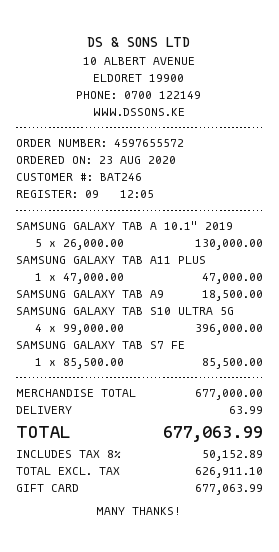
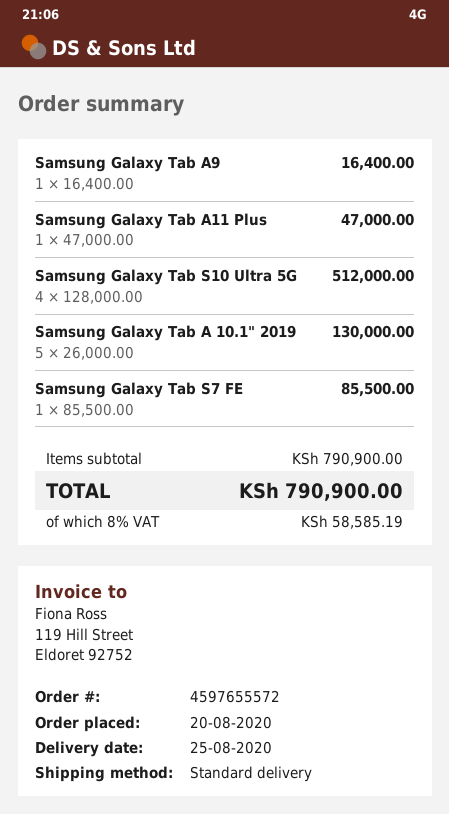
order date: 2020-08-23 -> 2020-08-20
SAMSUNG GALAXY TAB A9: 1 x 18500.00 = 18500.00 -> 1 x 16400.00 = 16400.00
SAMSUNG GALAXY TAB S10 ULTRA 5G: 4 x 99000.00 = 396000.00 -> 4 x 128000.00 = 512000.00
subtotal: 677000.00 -> 790900.00
shipping: 63.99 -> none
tax: 8% = 50152.89 -> 8% = 58585.19
total: 677063.99 -> 790900.00

